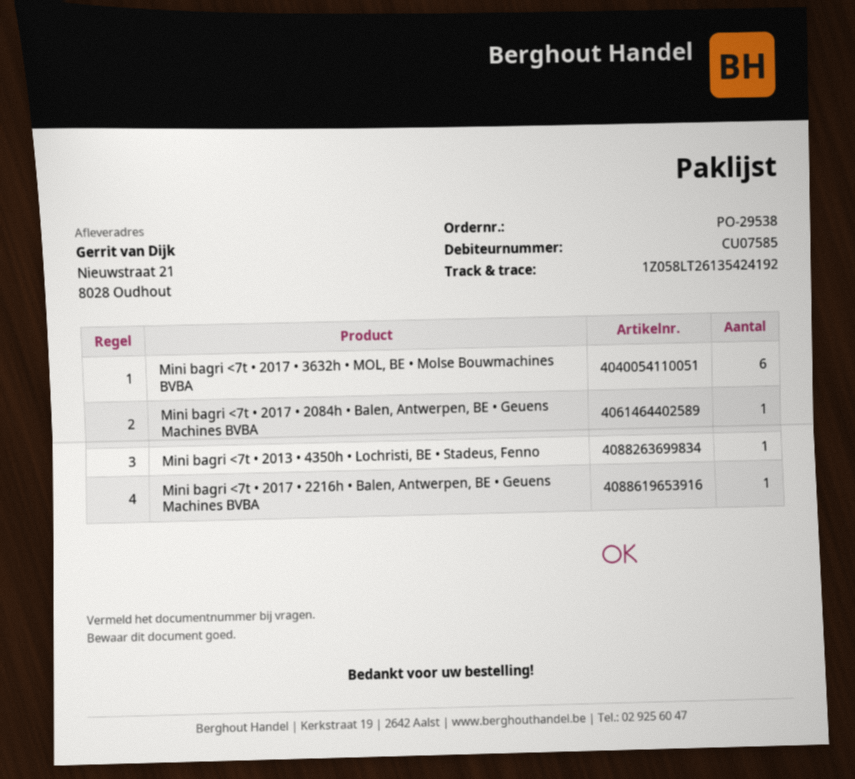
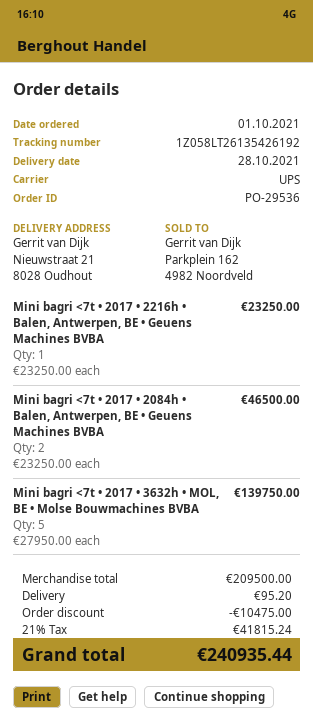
order number: PO-29538 -> PO-29536
tracking number: 1Z058LT26135424192 -> 1Z058LT26135426192
Mini bagri <7t • 2017 • 3632h • MOL, BE • Molse Bouwmachines BVBA: 6 -> 5
Mini bagri <7t • 2017 • 2084h • Balen, Antwerpen, BE • Geuens Machines BVBA: 1 -> 2
Mini bagri <7t • 2013 • 4350h • Lochristi, BE • Stadeus, Fenno: 1 -> none

